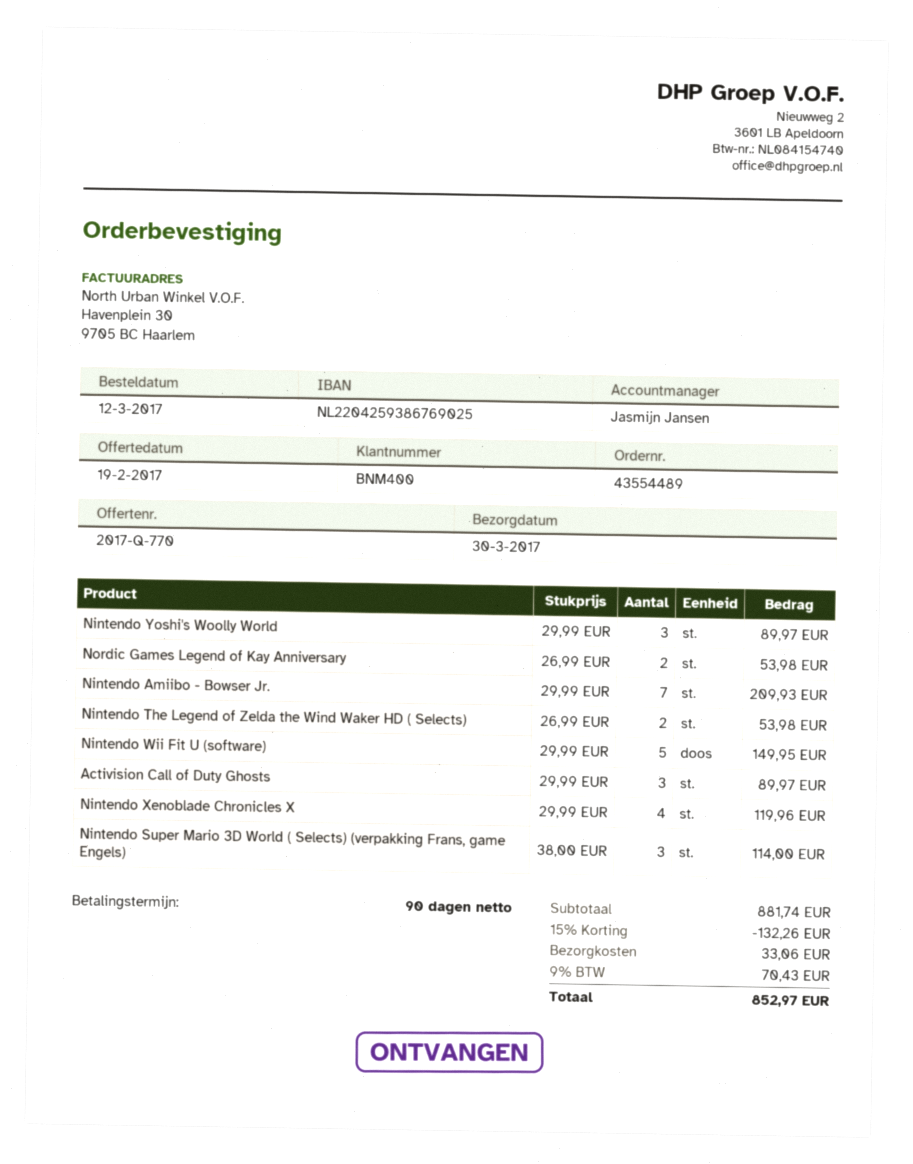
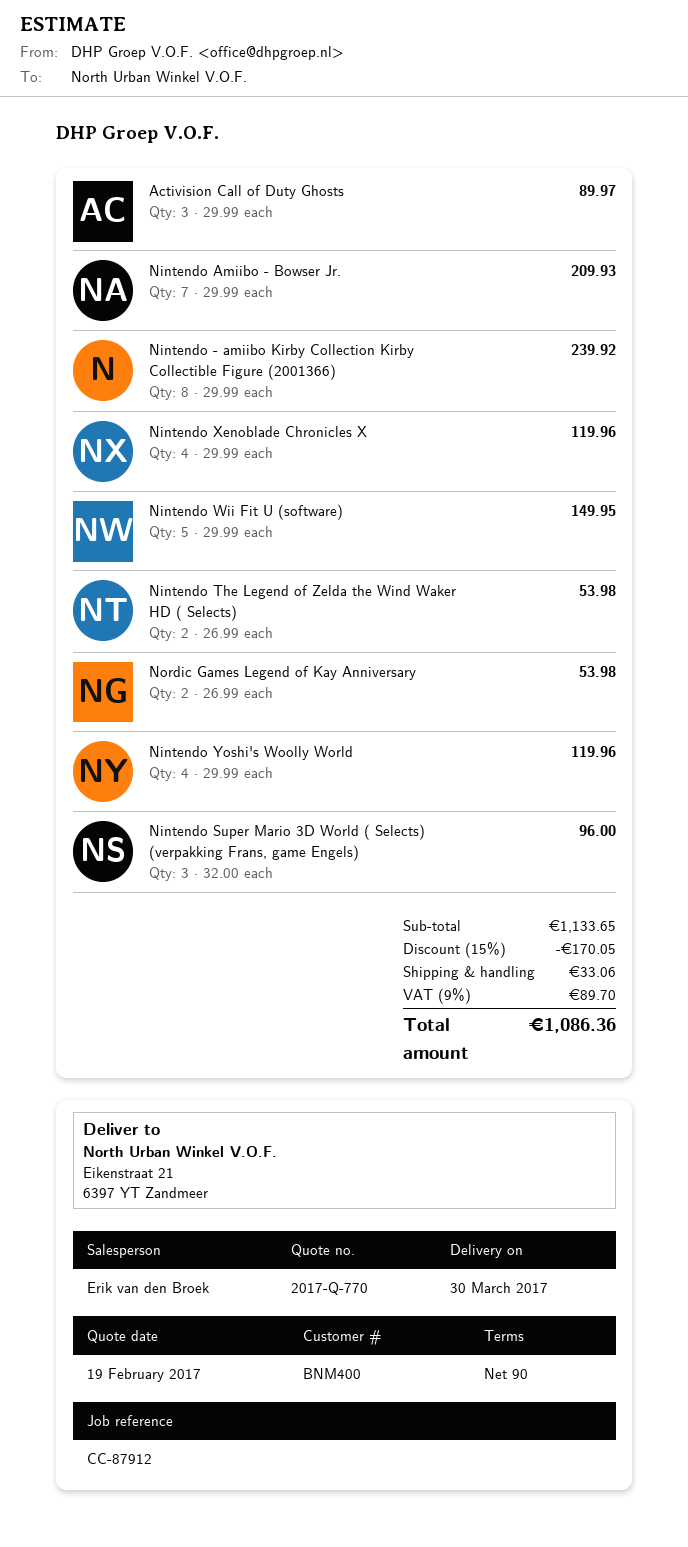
sales rep: Jasmijn Jansen -> Erik van den Broek
Nintendo Yoshi's Woolly World: 3 x 29.99 = 89.97 -> 4 x 29.99 = 119.96
Nintendo Super Mario 3D World ( Selects) (verpakking Frans, game Engels): 3 x 38.00 = 114.00 -> 3 x 32.00 = 96.00
Nintendo - amiibo Kirby Collection Kirby Collectible Figure (2001366): none -> 8 x 29.99 = 239.92
subtotal: 881.74 -> 1133.65
discount: 15% = 132.26 -> 15% = 170.05
tax: 9% = 70.43 -> 9% = 89.70
total: 852.97 -> 1086.36

